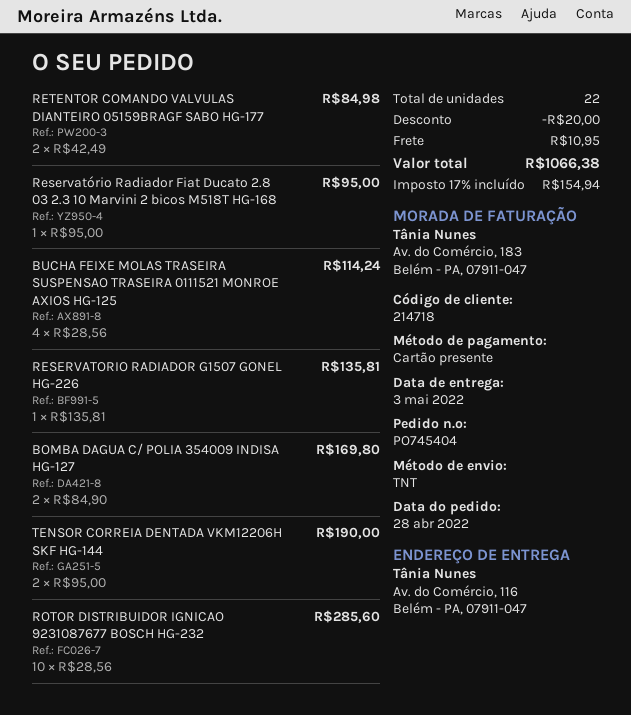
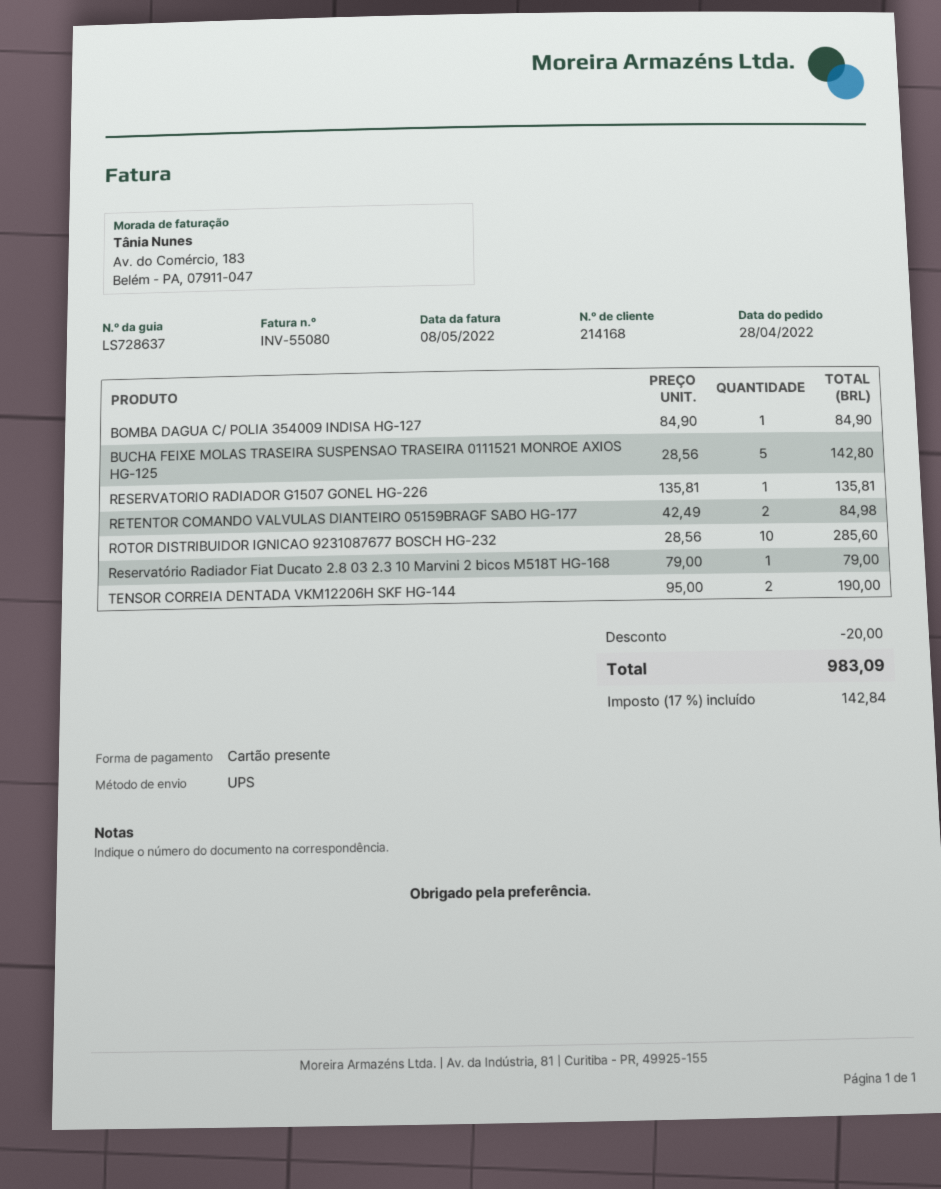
customer number: 214718 -> 214168
shipping method: TNT -> UPS
Reservatório Radiador Fiat Ducato 2.8 03 2.3 10 Marvini 2 bicos M518T HG-168: 1 x 95.00 = 95.00 -> 1 x 79.00 = 79.00
BUCHA FEIXE MOLAS TRASEIRA SUSPENSAO TRASEIRA 0111521 MONROE AXIOS HG-125: 4 x 28.56 = 114.24 -> 5 x 28.56 = 142.80
BOMBA DAGUA C/ POLIA 354009 INDISA HG-127: 2 x 84.90 = 169.80 -> 1 x 84.90 = 84.90
shipping: 10.95 -> none
tax: 17% = 154.94 -> 17% = 142.84
total: 1066.38 -> 983.09

